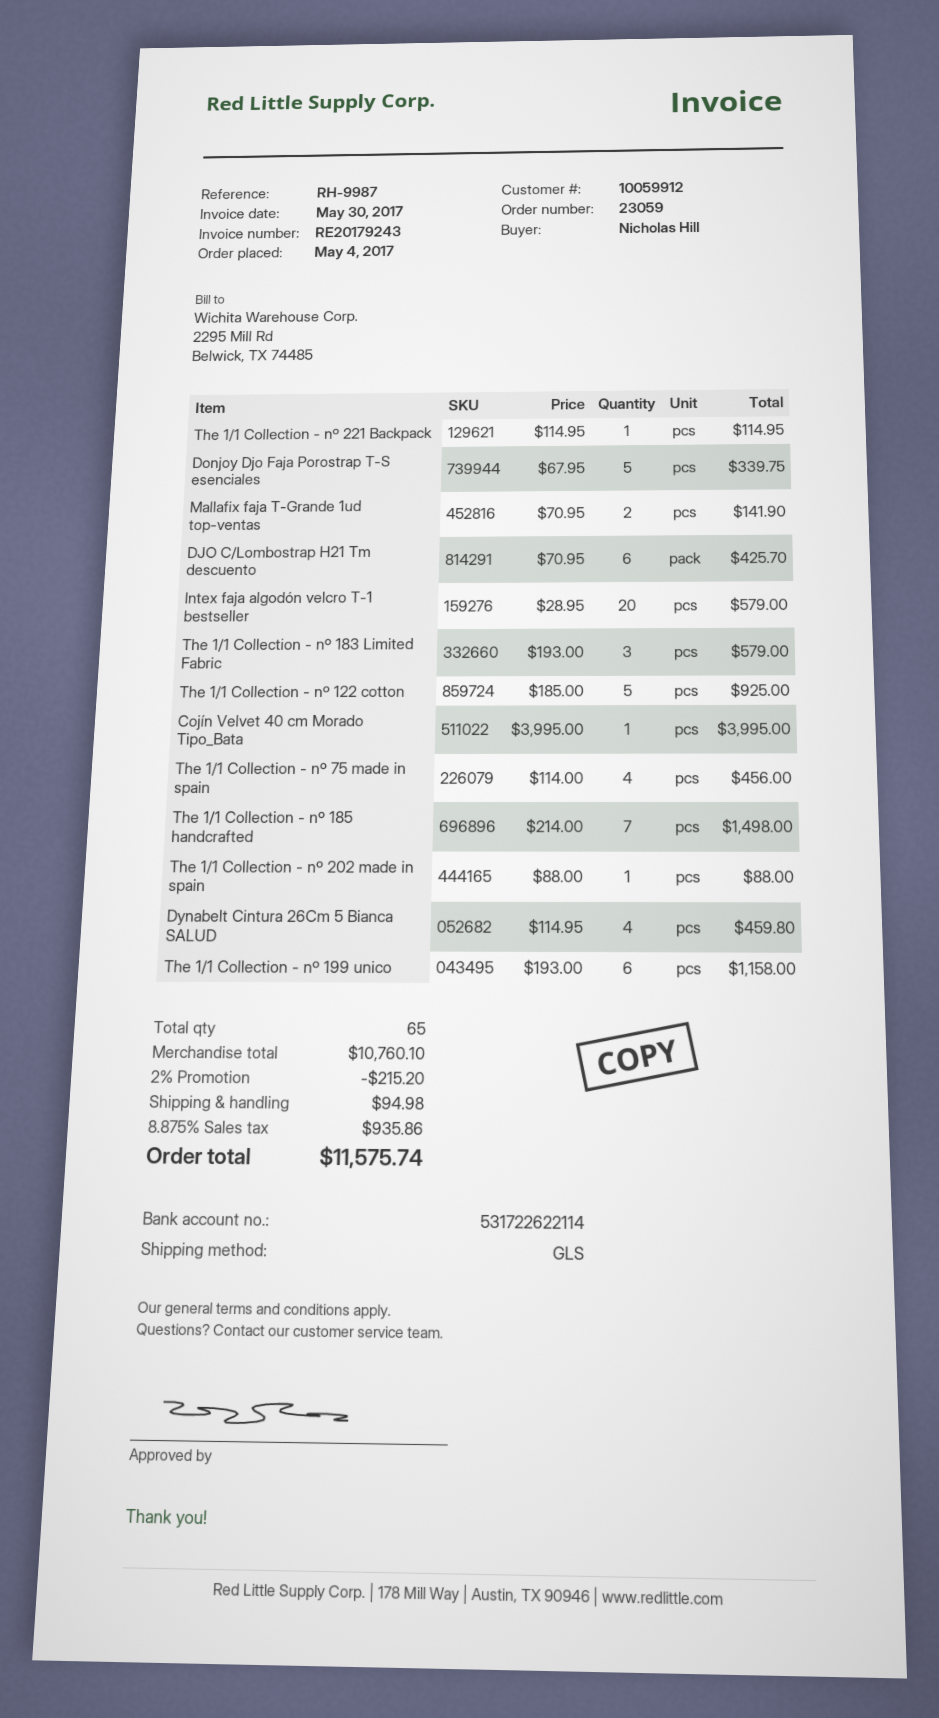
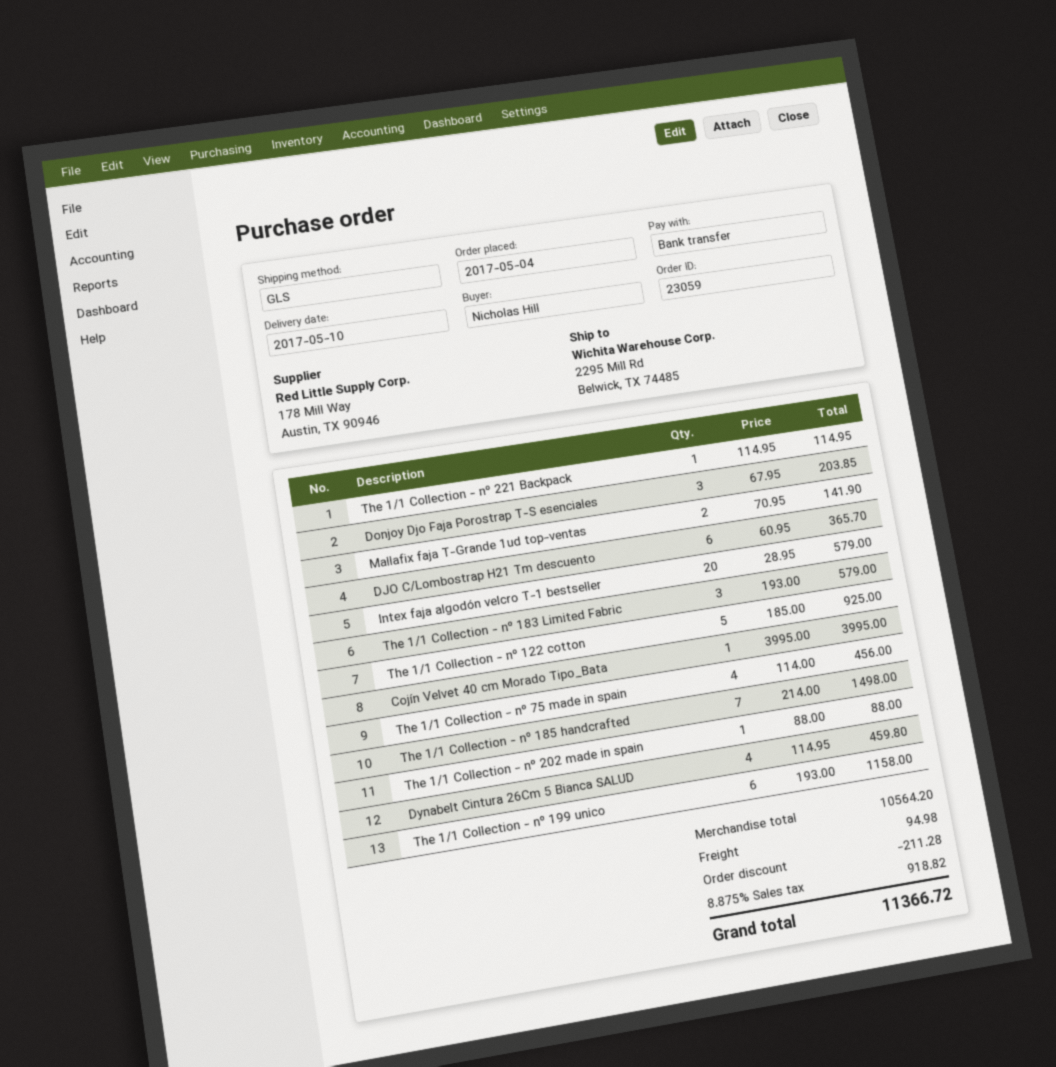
Donjoy Djo Faja Porostrap T-S esenciales: 5 x 67.95 = 339.75 -> 3 x 67.95 = 203.85
DJO C/Lombostrap H21 Tm descuento: 6 x 70.95 = 425.70 -> 6 x 60.95 = 365.70
subtotal: 10760.10 -> 10564.20
discount: 215.20 -> 211.28
tax: 8.875% = 935.86 -> 8.875% = 918.82
total: 11575.74 -> 11366.72

